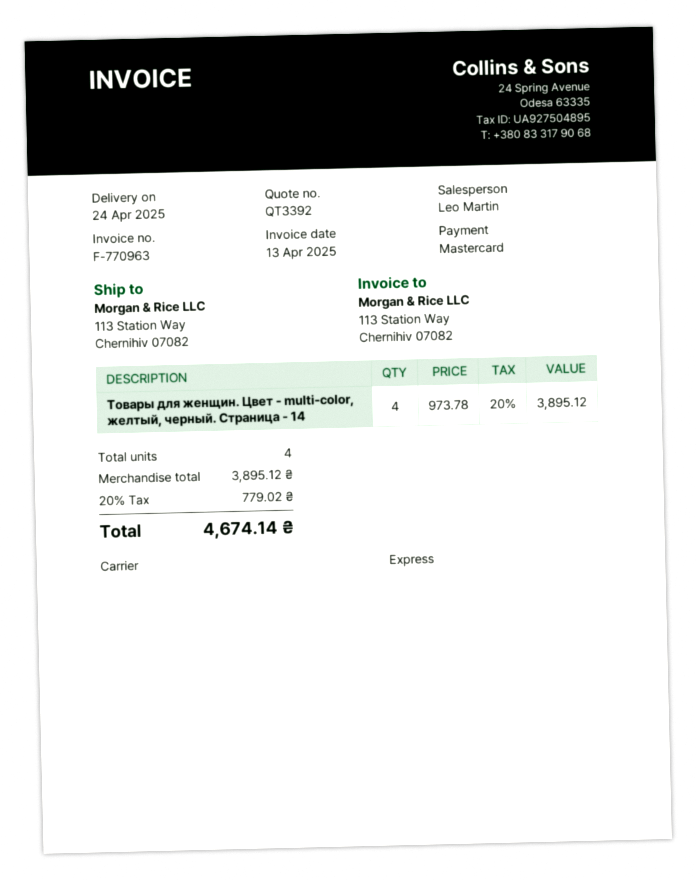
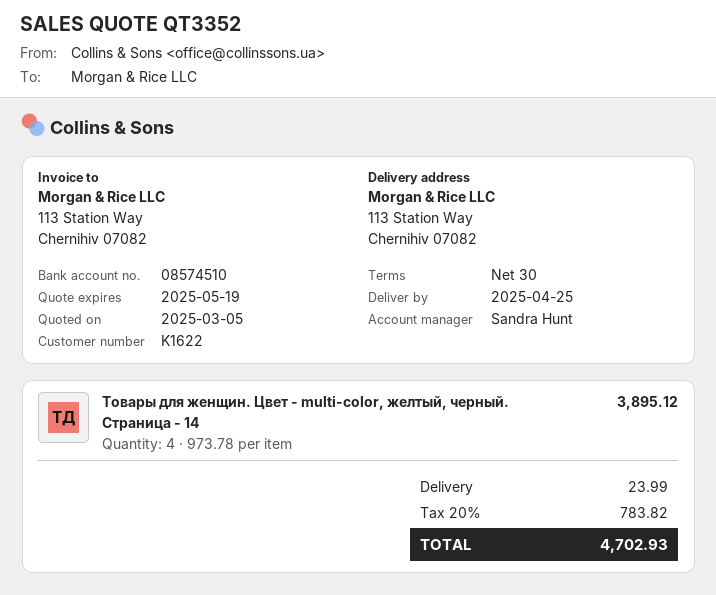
quote number: QT3392 -> QT3352
delivery date: 2025-04-24 -> 2025-04-25
sales rep: Leo Martin -> Sandra Hunt
shipping: none -> 23.99
tax: 20% = 779.02 -> 20% = 783.82
total: 4674.14 -> 4702.93

